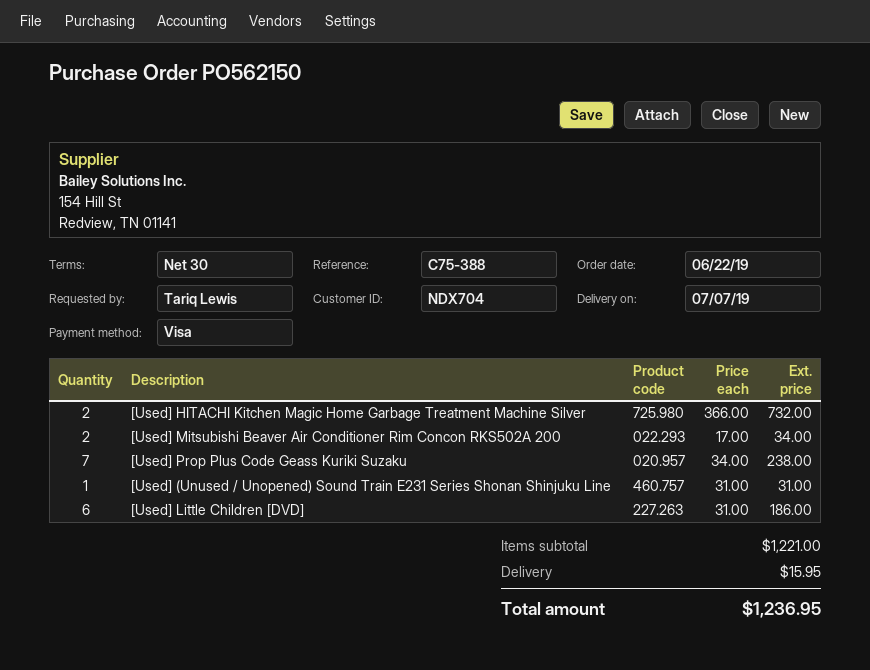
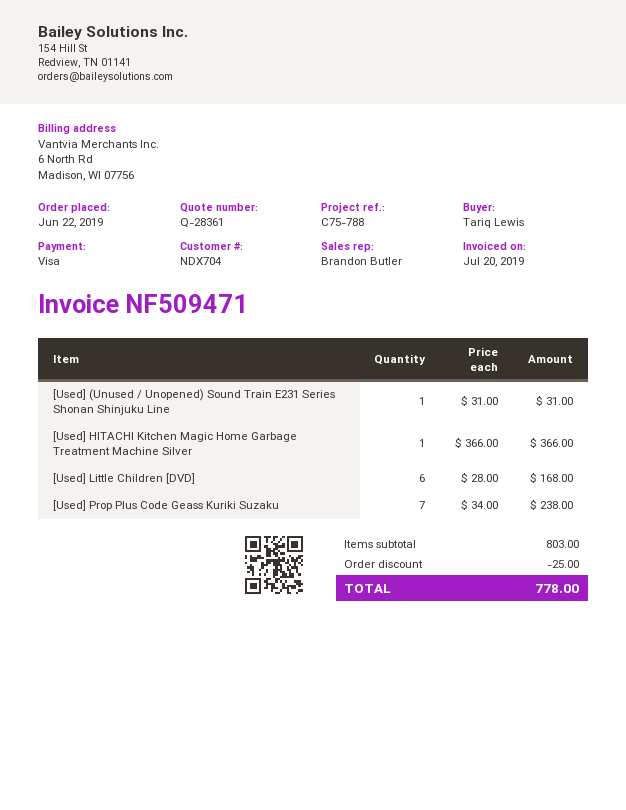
reference: C75-388 -> C75-788
[Used] HITACHI Kitchen Magic Home Garbage Treatment Machine Silver: 2 x 366.00 = 732.00 -> 1 x 366.00 = 366.00
[Used] Mitsubishi Beaver Air Conditioner Rim Concon RKS502A 200: 2 x 17.00 = 34.00 -> none
[Used] Little Children [DVD]: 6 x 31.00 = 186.00 -> 6 x 28.00 = 168.00
subtotal: 1221.00 -> 803.00
discount: none -> 25.00
shipping: 15.95 -> none
total: 1236.95 -> 778.00

